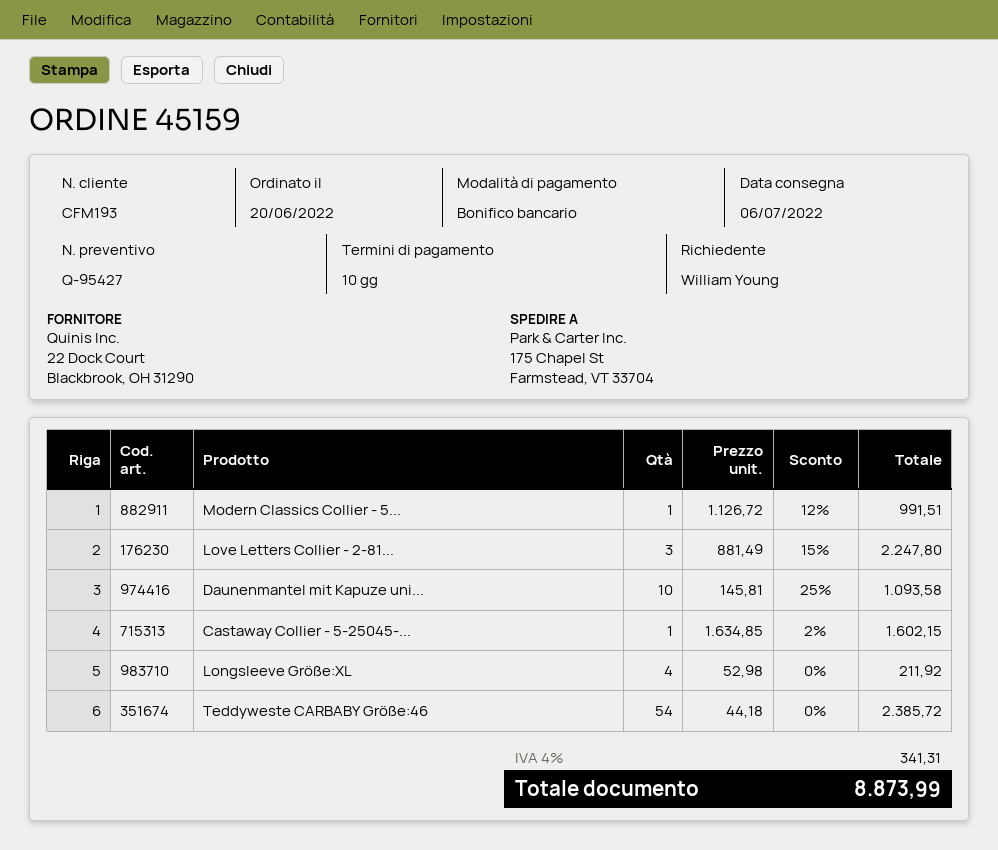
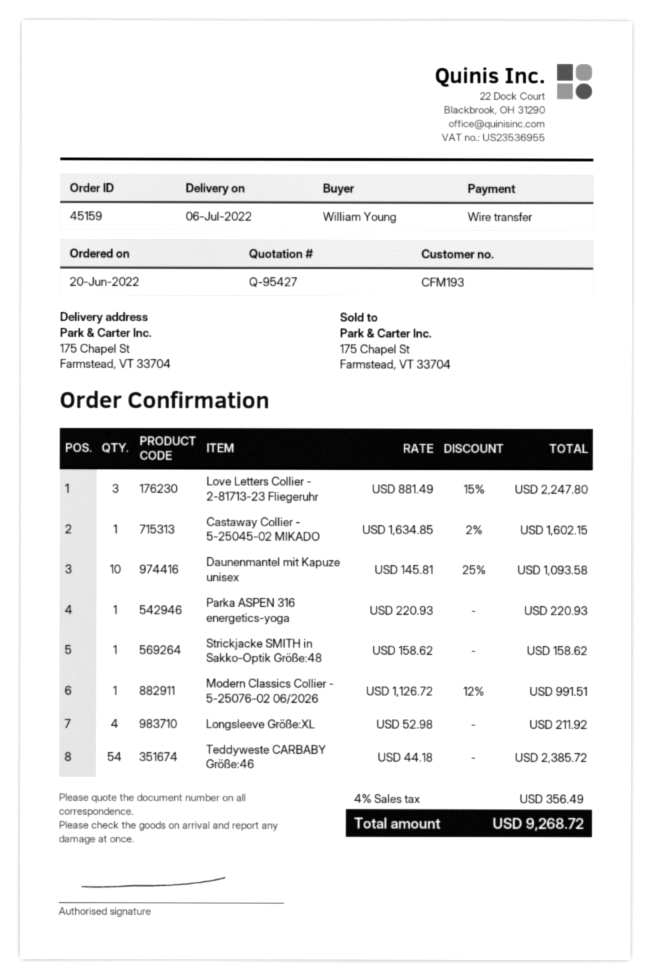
Parka ASPEN 316 energetics-yoga: none -> 1 x 220.93 = 220.93
Strickjacke SMITH in Sakko-Optik Größe:48: none -> 1 x 158.62 = 158.62
tax: 4% = 341.31 -> 4% = 356.49
total: 8873.99 -> 9268.72

